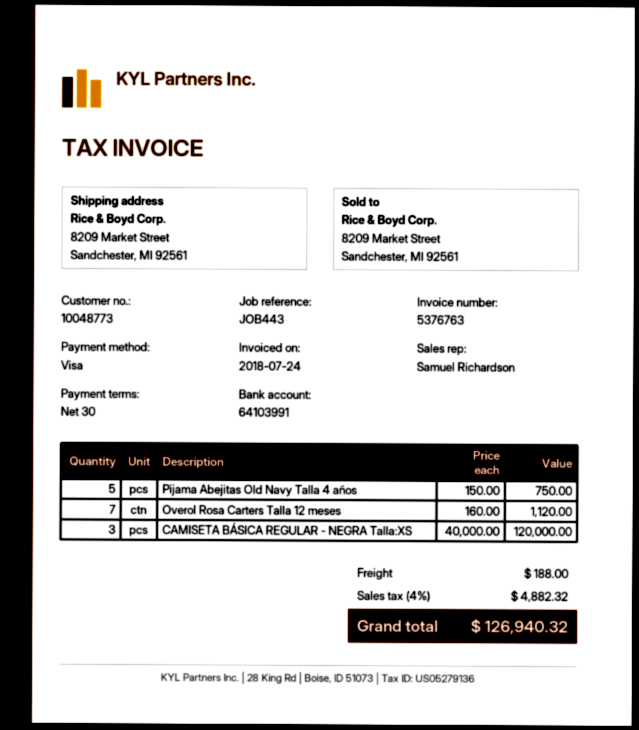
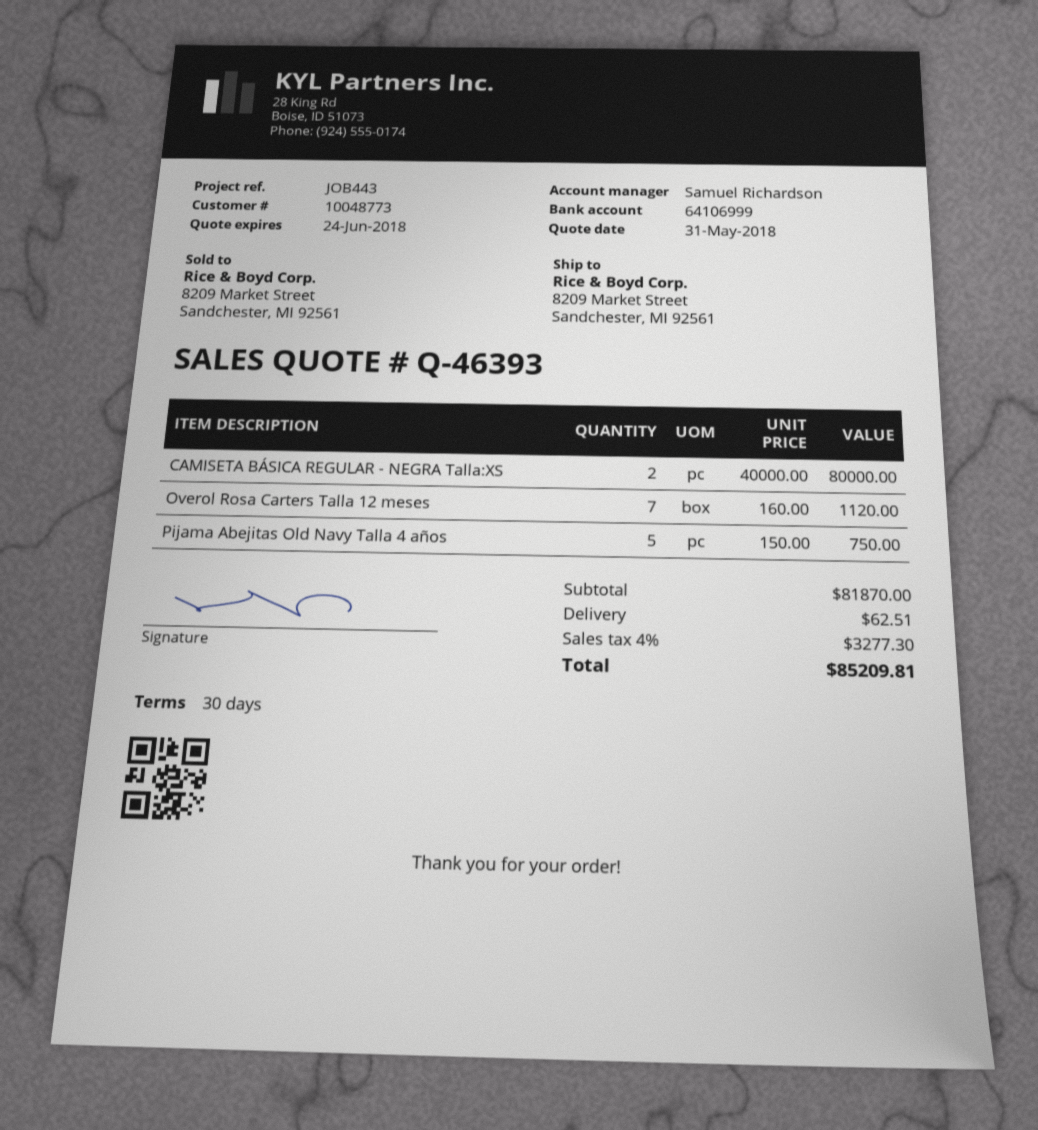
bank account: 64103991 -> 64106999
CAMISETA BÁSICA REGULAR - NEGRA Talla:XS: 3 x 40000.00 = 120000.00 -> 2 x 40000.00 = 80000.00
shipping: 188.00 -> 62.51
tax: 4% = 4882.32 -> 4% = 3277.30
total: 126940.32 -> 85209.81

